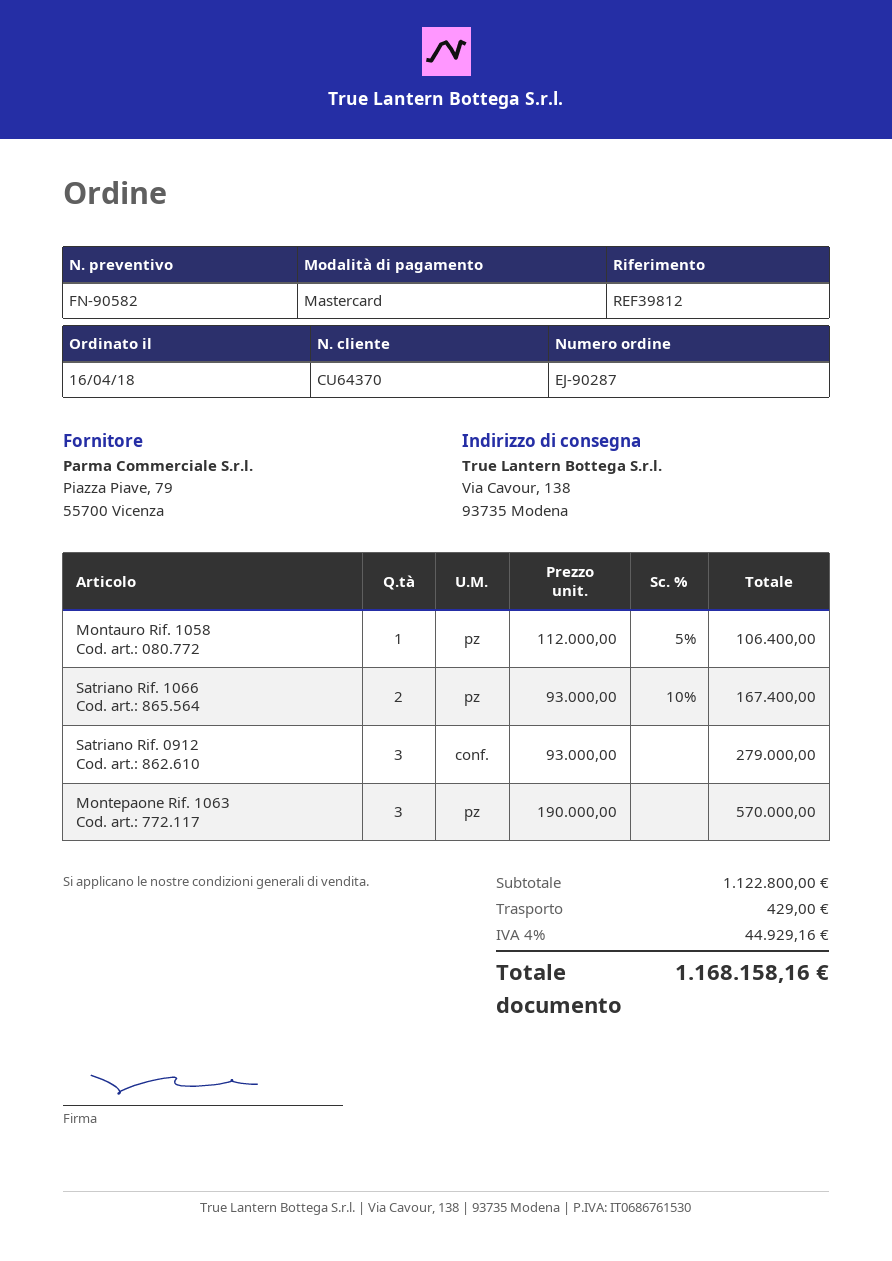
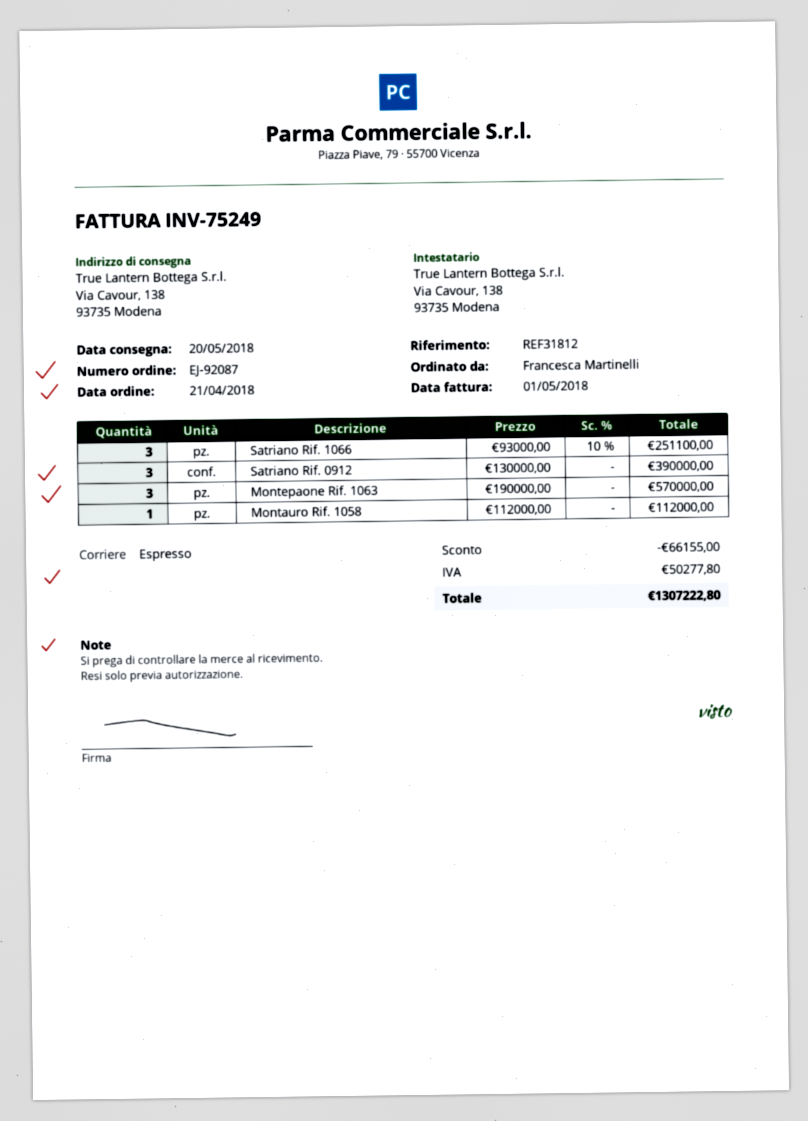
order number: EJ-90287 -> EJ-92087
order date: 2018-04-16 -> 2018-04-21
reference: REF39812 -> REF31812
Montauro Rif. 1058: 1 x 112000.00 - 5% = 106400.00 -> 1 x 112000.00 = 112000.00
Satriano Rif. 1066: 2 x 93000.00 - 10% = 167400.00 -> 3 x 93000.00 - 10% = 251100.00
Satriano Rif. 0912: 3 x 93000.00 = 279000.00 -> 3 x 130000.00 = 390000.00
discount: none -> 66155.00
shipping: 429.00 -> none
tax: 44929.16 -> 50277.80
total: 1168158.16 -> 1307222.80

